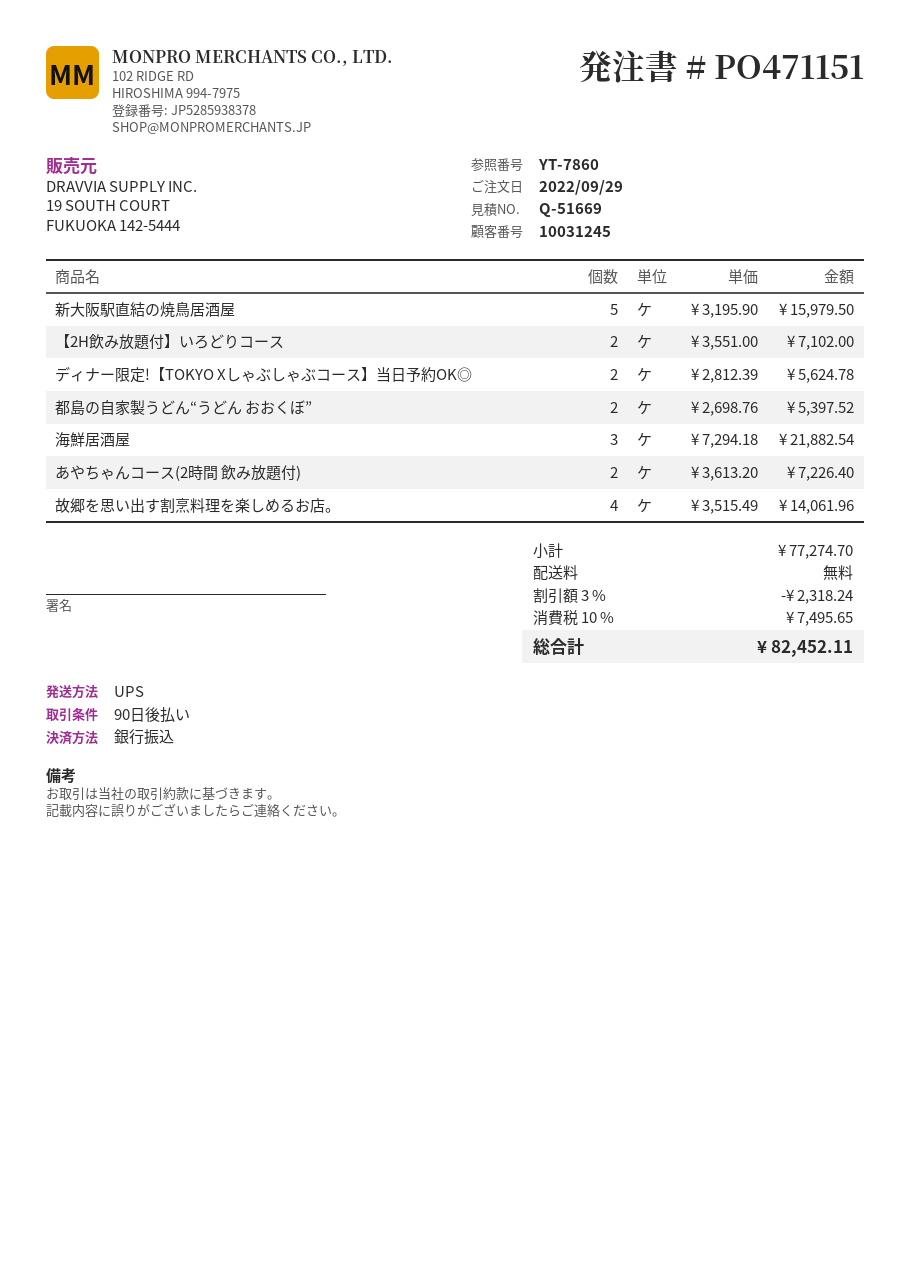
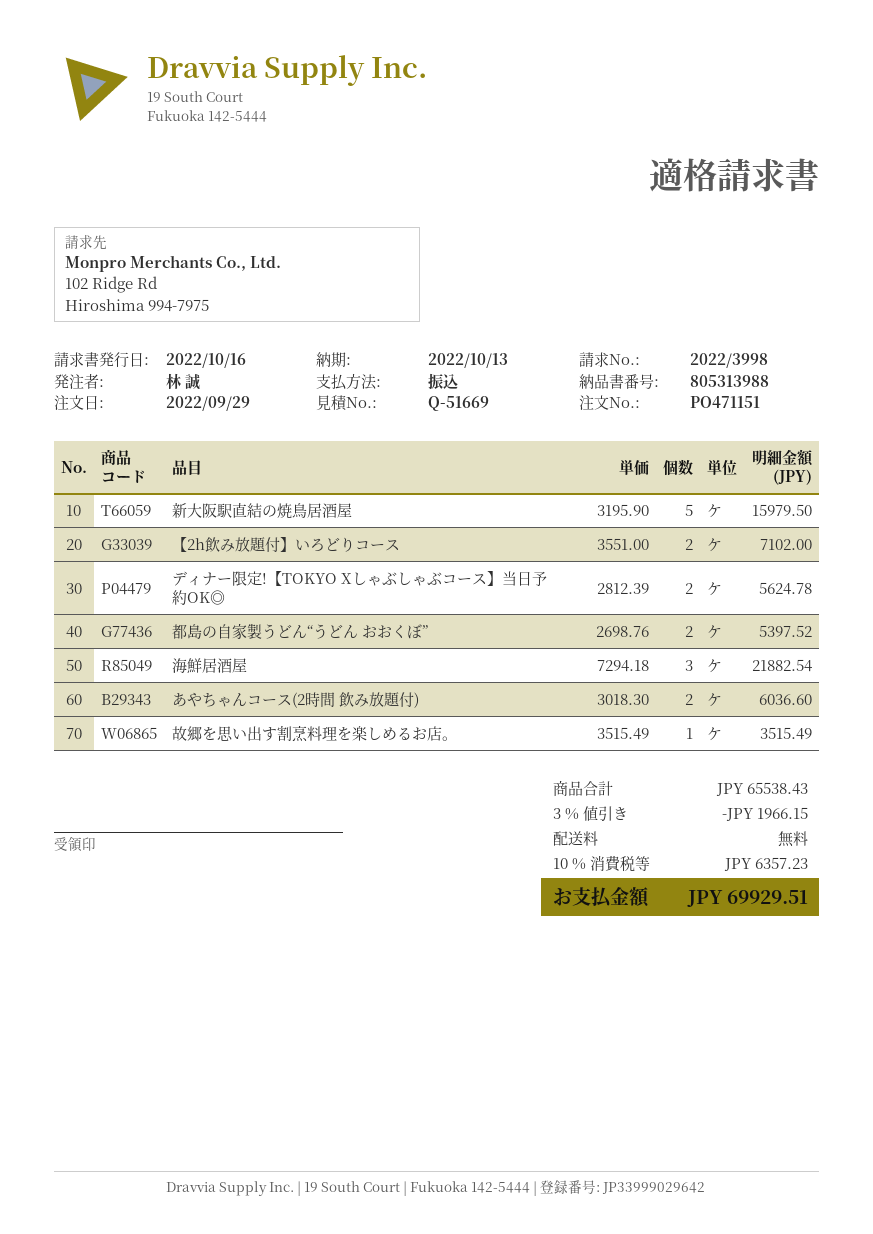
あやちゃんコース(2時間 飲み放題付): 2 x 3613.20 = 7226.40 -> 2 x 3018.30 = 6036.60
故郷を思い出す割烹料理を楽しめるお店。: 4 x 3515.49 = 14061.96 -> 1 x 3515.49 = 3515.49
subtotal: 77274.70 -> 65538.43
discount: 3% = 2318.24 -> 3% = 1966.15
tax: 10% = 7495.65 -> 10% = 6357.23
total: 82452.11 -> 69929.51

